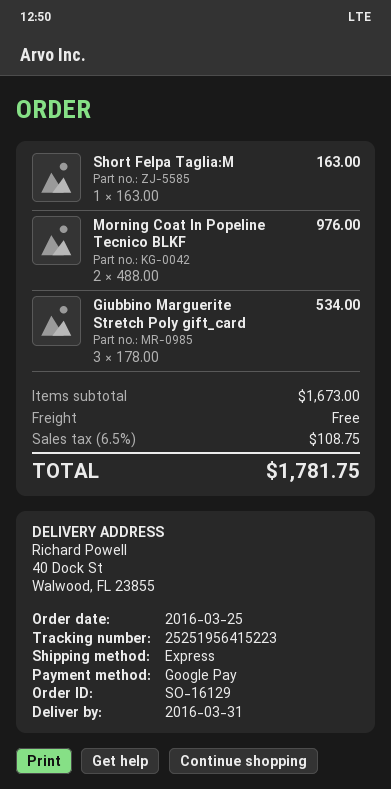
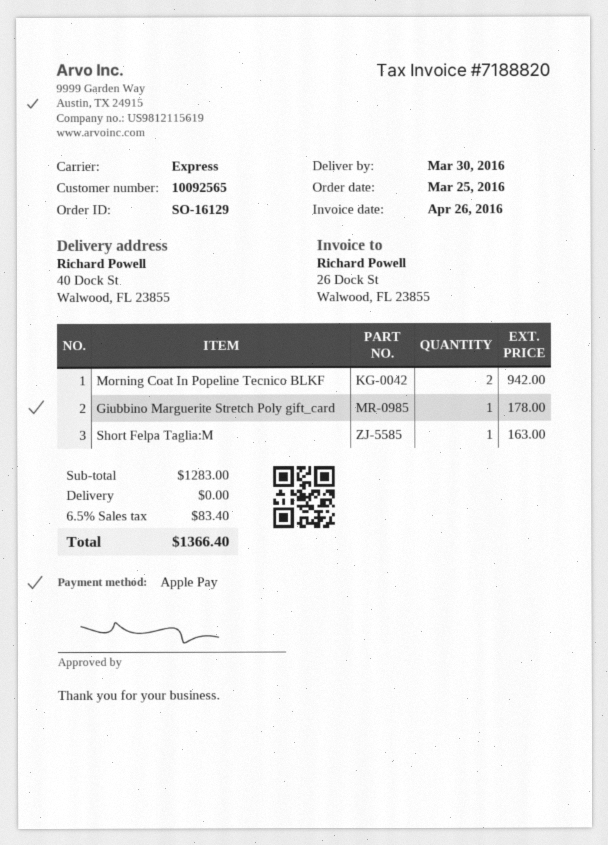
delivery date: 2016-03-31 -> 2016-03-30
payment method: Google Pay -> Apple Pay
Morning Coat In Popeline Tecnico BLKF: 2 for 976.00 -> 2 for 942.00
Giubbino Marguerite Stretch Poly gift_card: 3 for 534.00 -> 1 for 178.00
subtotal: 1673.00 -> 1283.00
tax: 6.5% = 108.75 -> 6.5% = 83.40
total: 1781.75 -> 1366.40

